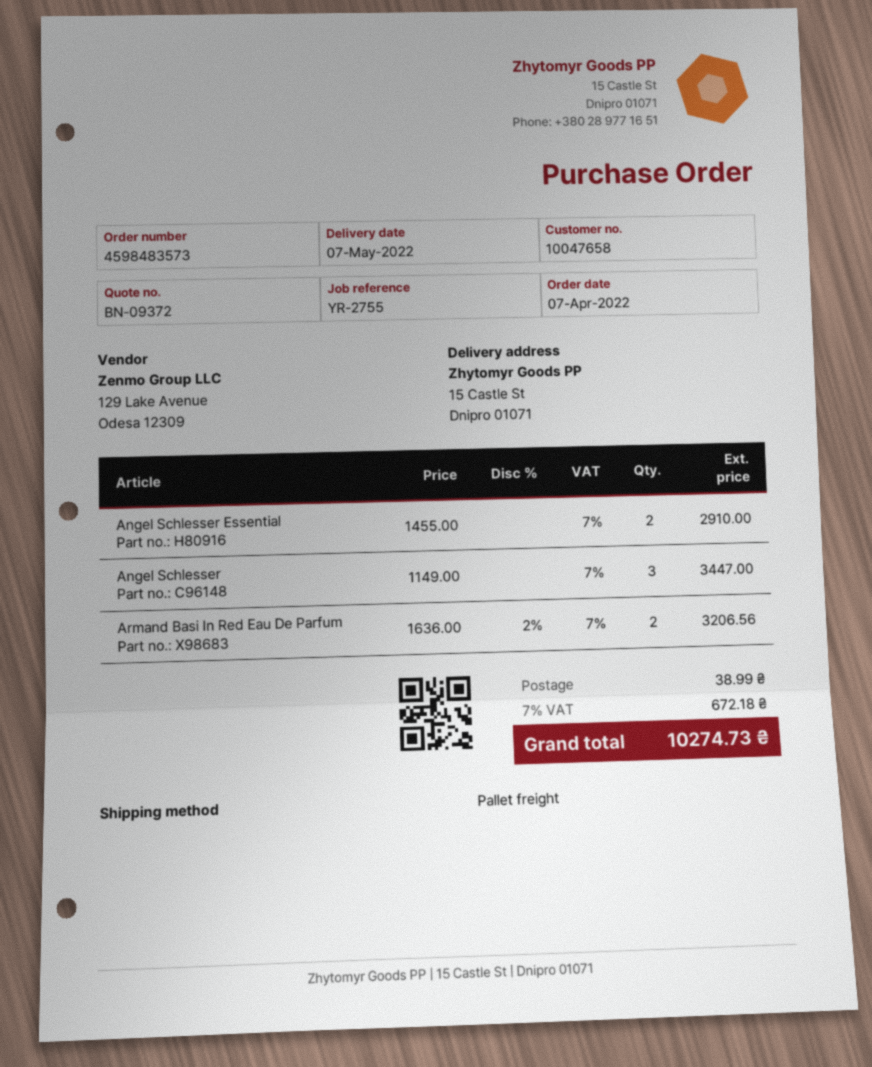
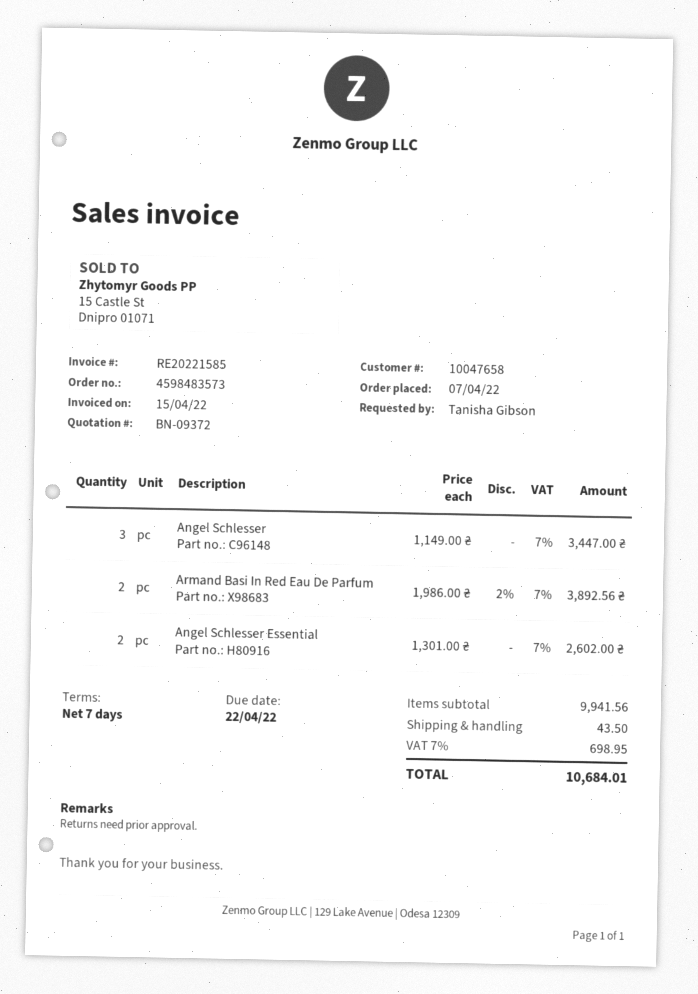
Angel Schlesser Essential: 2 x 1455.00 = 2910.00 -> 2 x 1301.00 = 2602.00
Armand Basi In Red Eau De Parfum: 2 x 1636.00 - 2% = 3206.56 -> 2 x 1986.00 - 2% = 3892.56
shipping: 38.99 -> 43.50
tax: 7% = 672.18 -> 7% = 698.95
total: 10274.73 -> 10684.01

